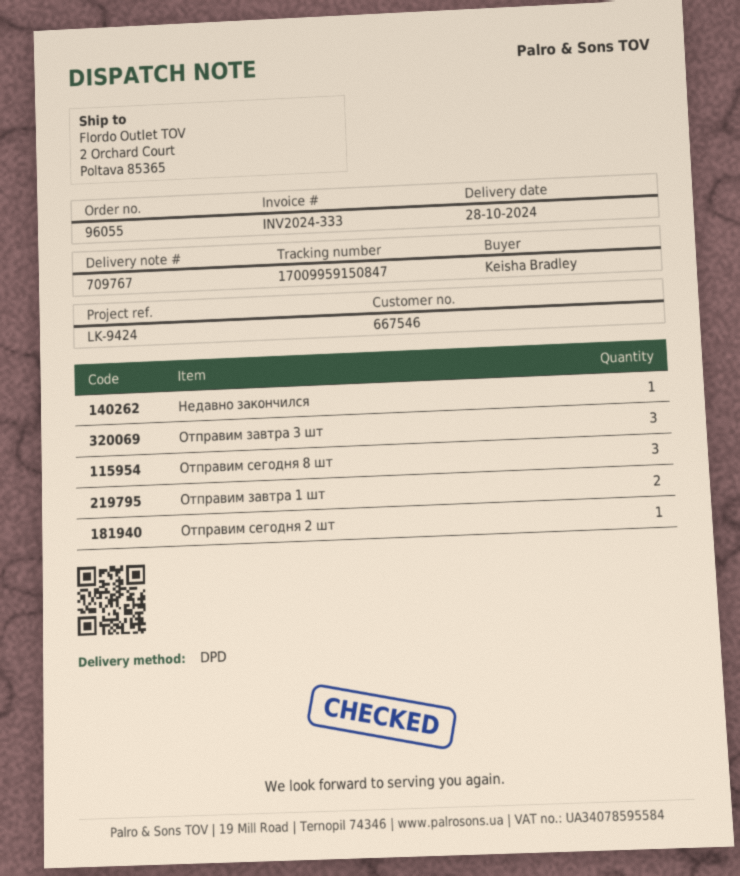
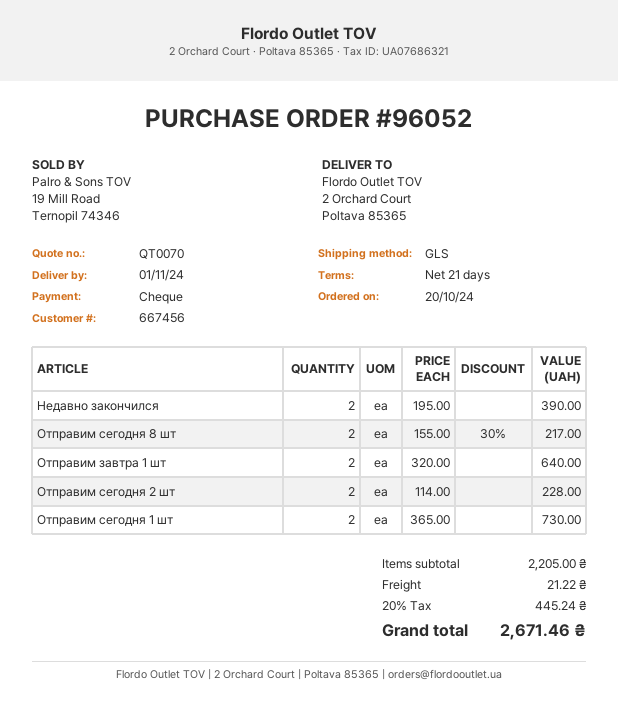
order number: 96055 -> 96052
delivery date: 2024-10-28 -> 2024-11-01
customer number: 667546 -> 667456
shipping method: DPD -> GLS
Недавно закончился: 1 -> 2
Отправим завтра 3 шт: 3 -> none
Отправим сегодня 8 шт: 3 -> 2
Отправим сегодня 2 шт: 1 -> 2
Отправим сегодня 1 шт: none -> 2

